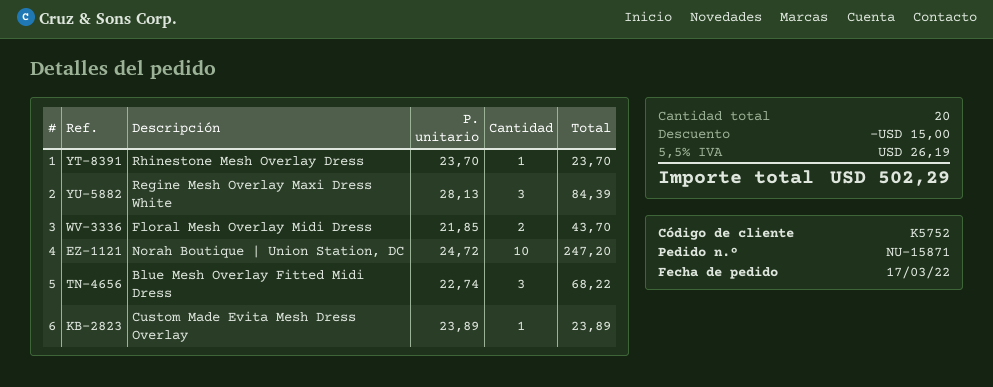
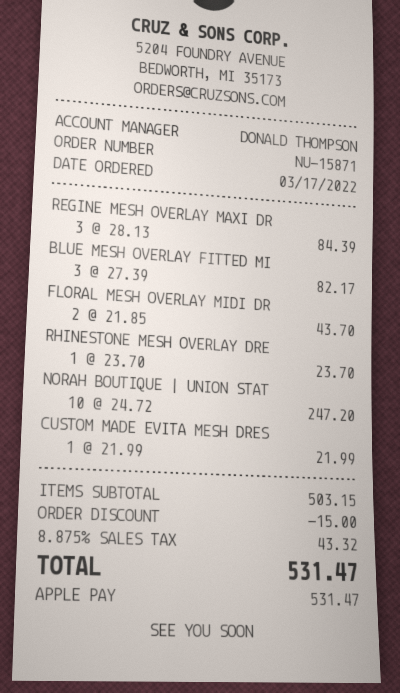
Blue Mesh Overlay Fitted Midi Dress: 3 x 22.74 = 68.22 -> 3 x 27.39 = 82.17
Custom Made Evita Mesh Dress Overlay: 1 x 23.89 = 23.89 -> 1 x 21.99 = 21.99
tax: 5.5% = 26.19 -> 8.875% = 43.32
total: 502.29 -> 531.47

